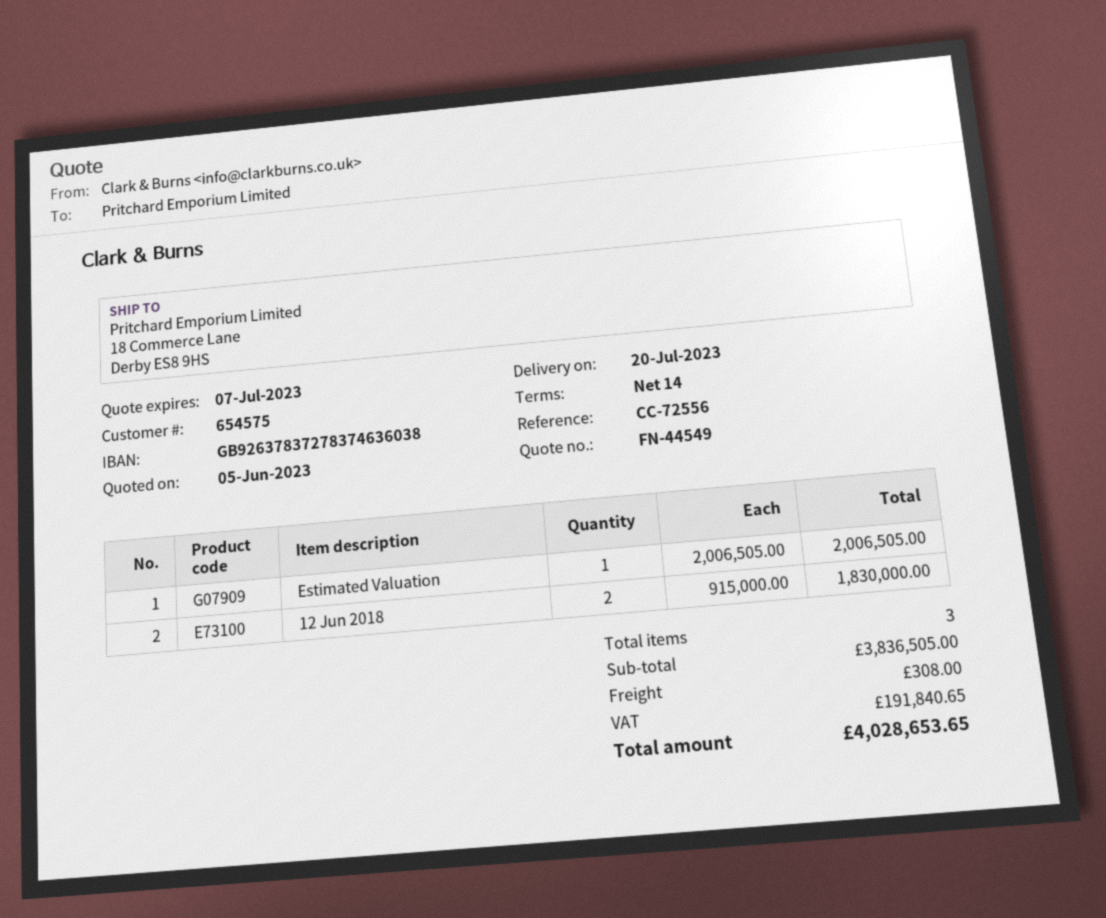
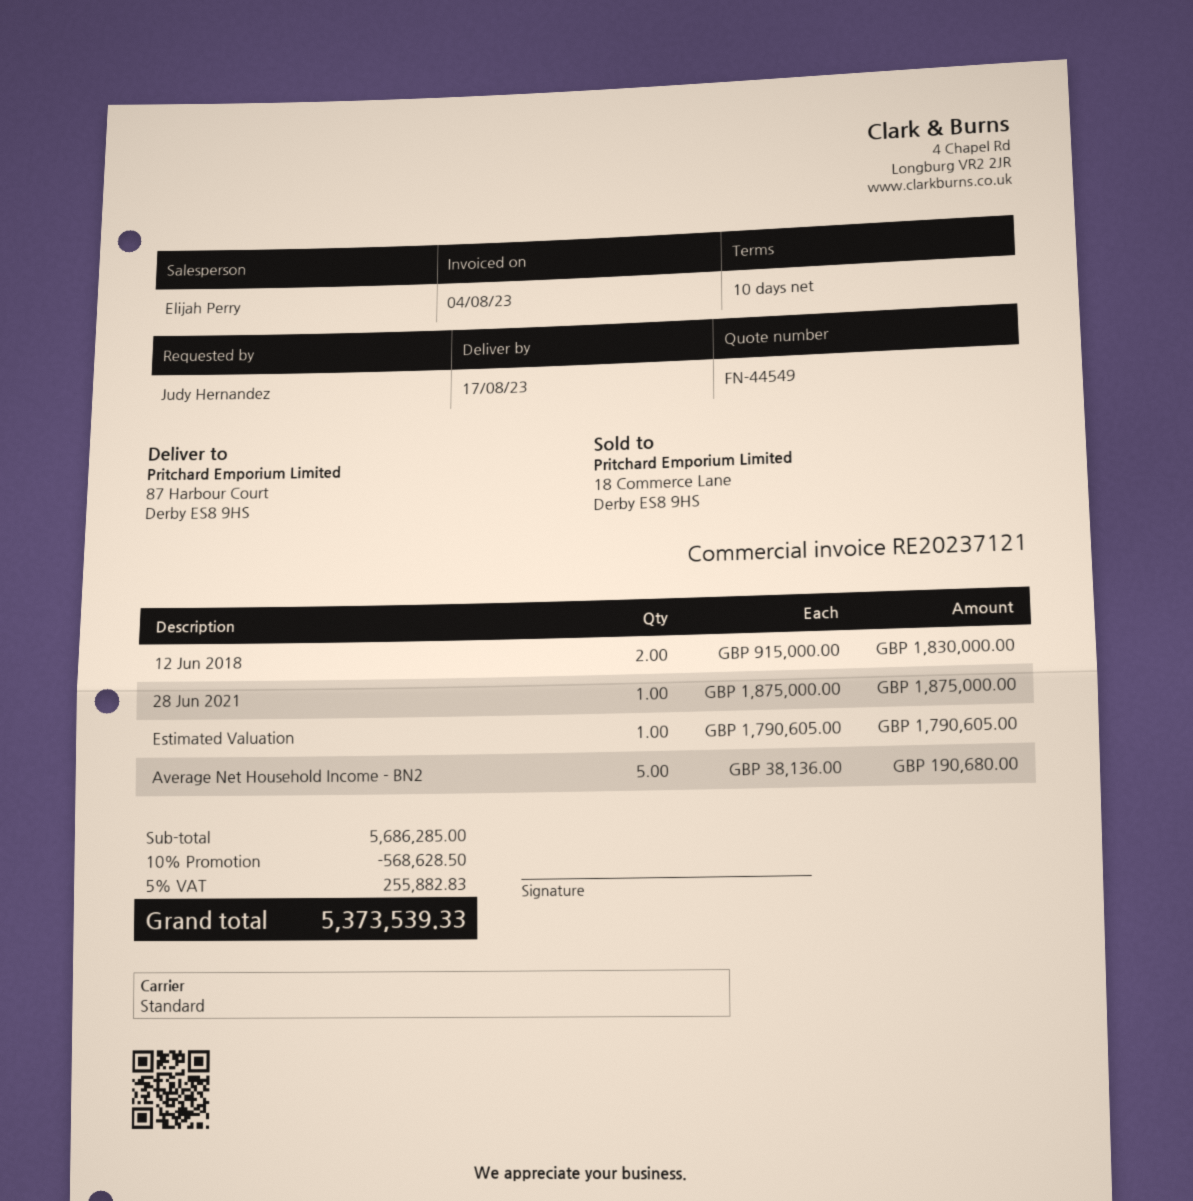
delivery date: 2023-07-20 -> 2023-08-17
payment terms: 14 days -> 10 days
ship to: 18 Commerce Lane, Derby ES8 9HS -> 87 Harbour Court, Derby ES8 9HS
Estimated Valuation: 1 x 2006505.00 = 2006505.00 -> 1 x 1790605.00 = 1790605.00
28 Jun 2021: none -> 1 x 1875000.00 = 1875000.00
Average Net Household Income - BN2: none -> 5 x 38136.00 = 190680.00
subtotal: 3836505.00 -> 5686285.00
discount: none -> 10% = 568628.50
shipping: 308.00 -> none
tax: 191840.65 -> 255882.83
total: 4028653.65 -> 5373539.33

